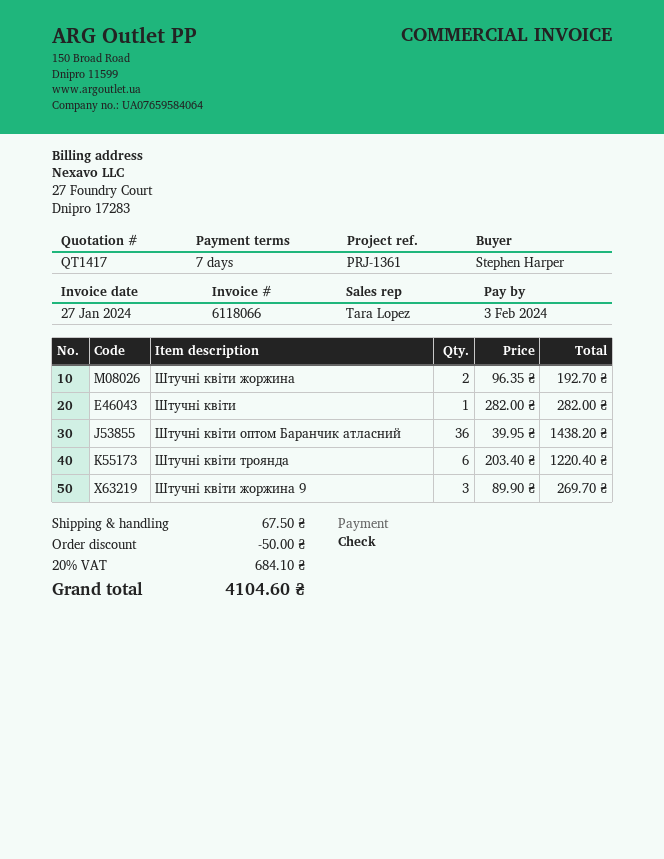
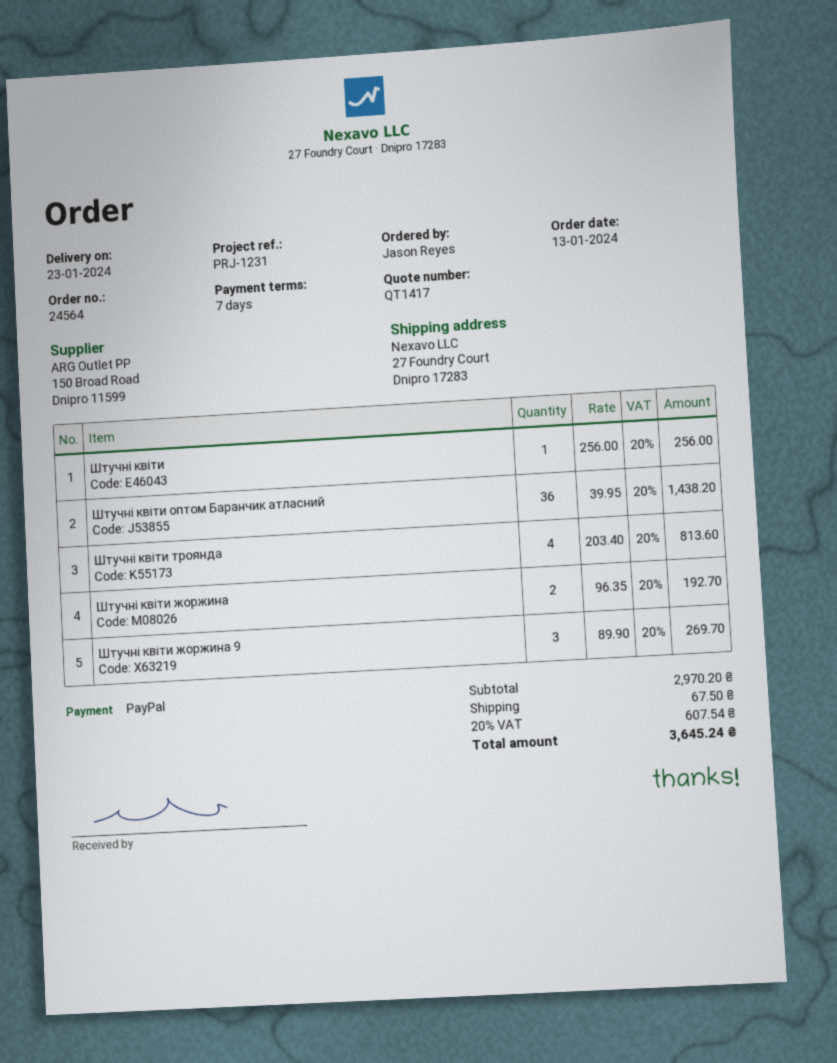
reference: PRJ-1361 -> PRJ-1231
ordered by: Stephen Harper -> Jason Reyes
payment method: cheque -> PayPal
Штучні квіти: 1 x 282.00 = 282.00 -> 1 x 256.00 = 256.00
Штучні квіти троянда: 6 x 203.40 = 1220.40 -> 4 x 203.40 = 813.60
discount: 50.00 -> none
tax: 20% = 684.10 -> 20% = 607.54
total: 4104.60 -> 3645.24

